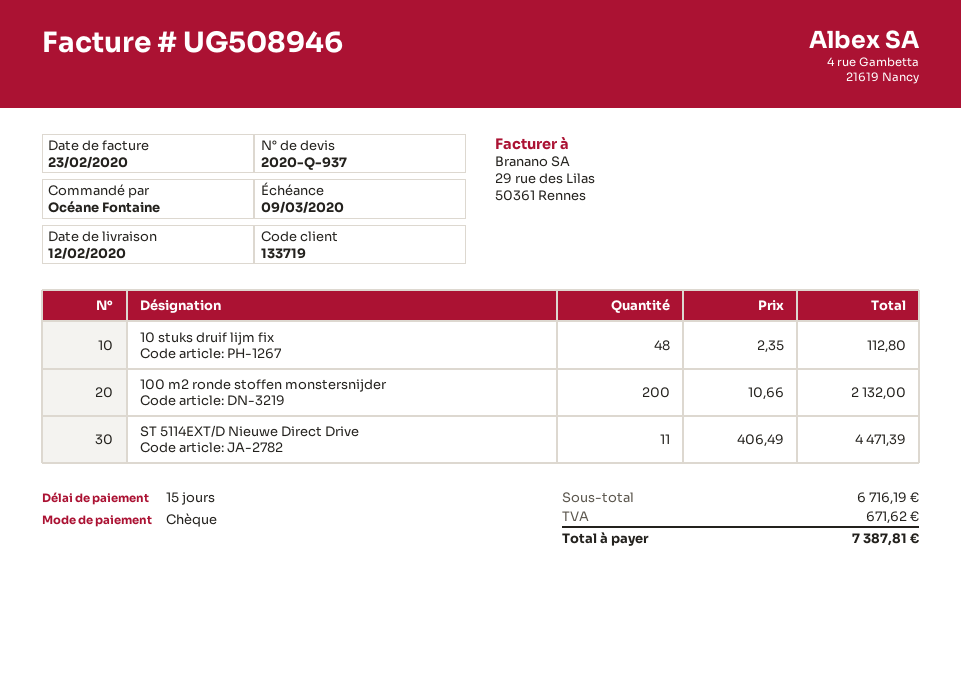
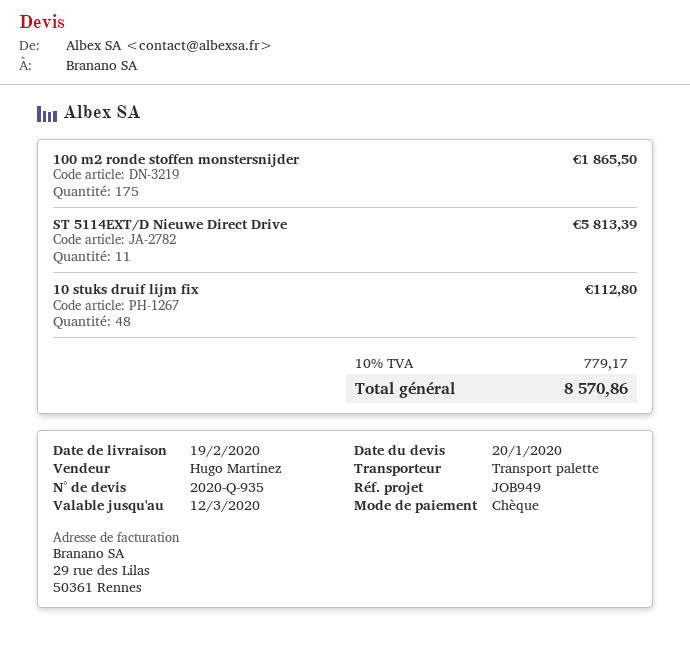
quote number: 2020-Q-937 -> 2020-Q-935
delivery date: 2020-02-12 -> 2020-02-19
100 m2 ronde stoffen monstersnijder: 200 for 2132.00 -> 175 for 1865.50
ST 5114EXT/D Nieuwe Direct Drive: 11 for 4471.39 -> 11 for 5813.39
tax: 671.62 -> 779.17
total: 7387.81 -> 8570.86

